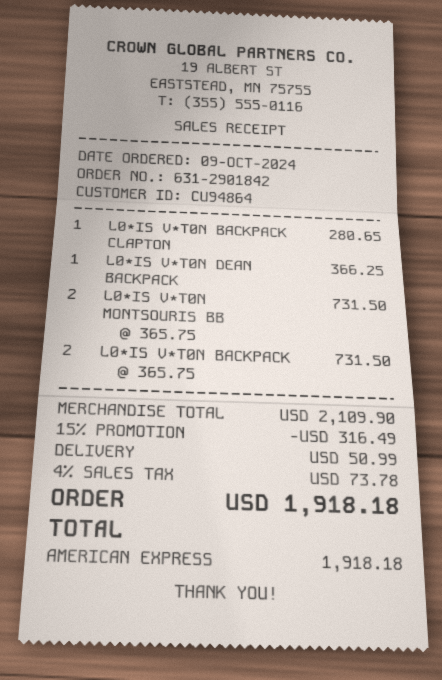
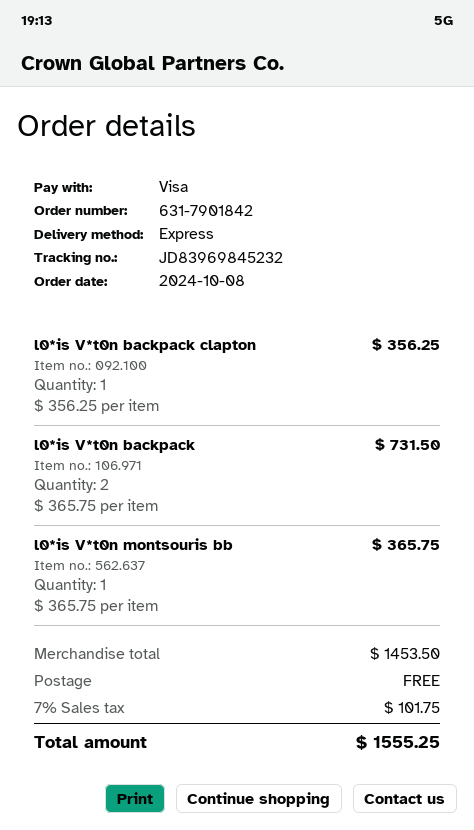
order number: 631-2901842 -> 631-7901842
order date: 2024-10-09 -> 2024-10-08
payment method: American Express -> Visa
L0*IS V*T0N BACKPACK CLAPTON: 1 x 280.65 = 280.65 -> 1 x 356.25 = 356.25
L0*IS V*T0N DEAN BACKPACK: 1 x 366.25 = 366.25 -> none
L0*IS V*T0N MONTSOURIS BB: 2 x 365.75 = 731.50 -> 1 x 365.75 = 365.75
subtotal: 2109.90 -> 1453.50
discount: 15% = 316.49 -> none
shipping: 50.99 -> 0.00
tax: 4% = 73.78 -> 7% = 101.75
total: 1918.18 -> 1555.25

